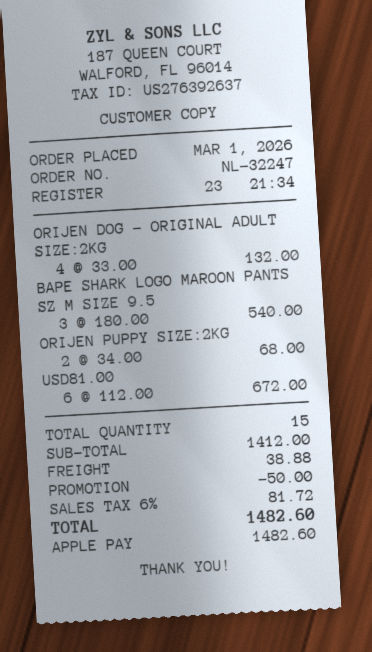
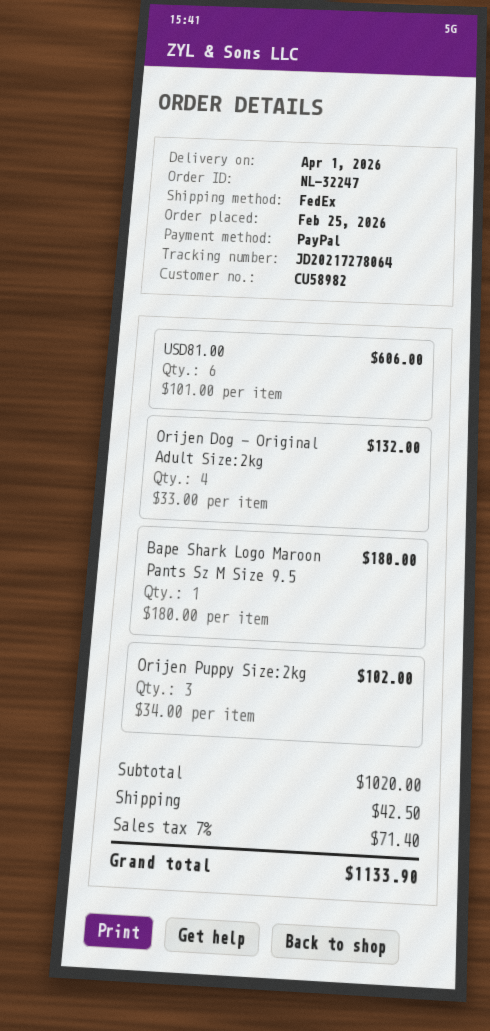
order date: 2026-03-01 -> 2026-02-25
payment method: Apple Pay -> PayPal
BAPE SHARK LOGO MAROON PANTS SZ M SIZE 9.5: 3 x 180.00 = 540.00 -> 1 x 180.00 = 180.00
ORIJEN PUPPY SIZE:2KG: 2 x 34.00 = 68.00 -> 3 x 34.00 = 102.00
USD81.00: 6 x 112.00 = 672.00 -> 6 x 101.00 = 606.00
subtotal: 1412.00 -> 1020.00
discount: 50.00 -> none
shipping: 38.88 -> 42.50
tax: 6% = 81.72 -> 7% = 71.40
total: 1482.60 -> 1133.90

